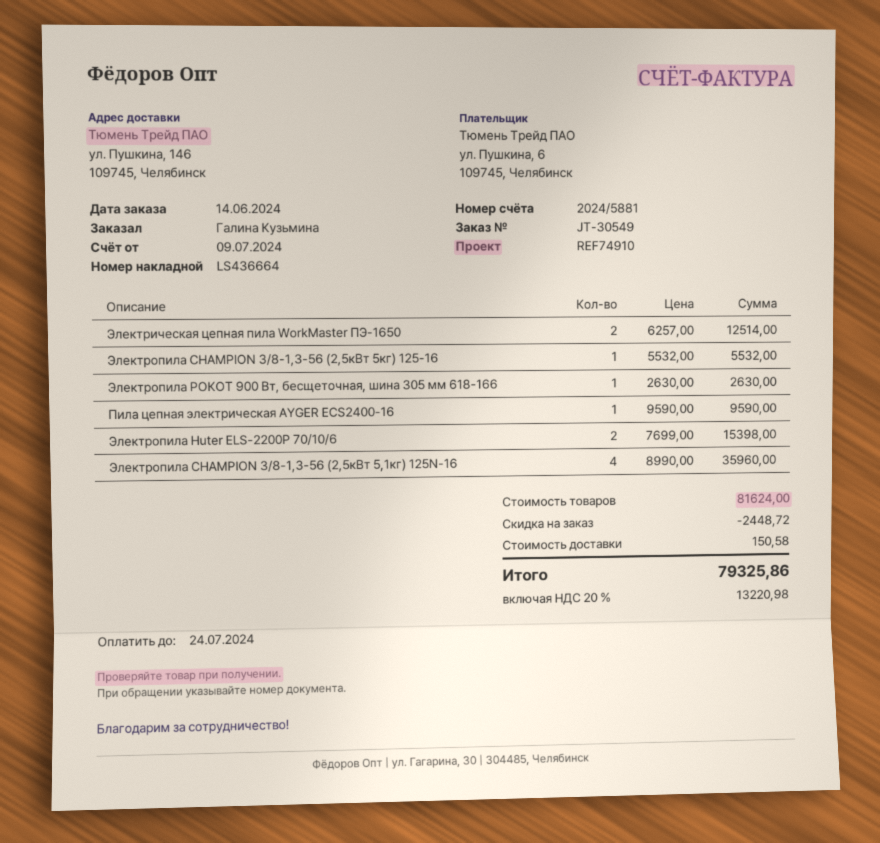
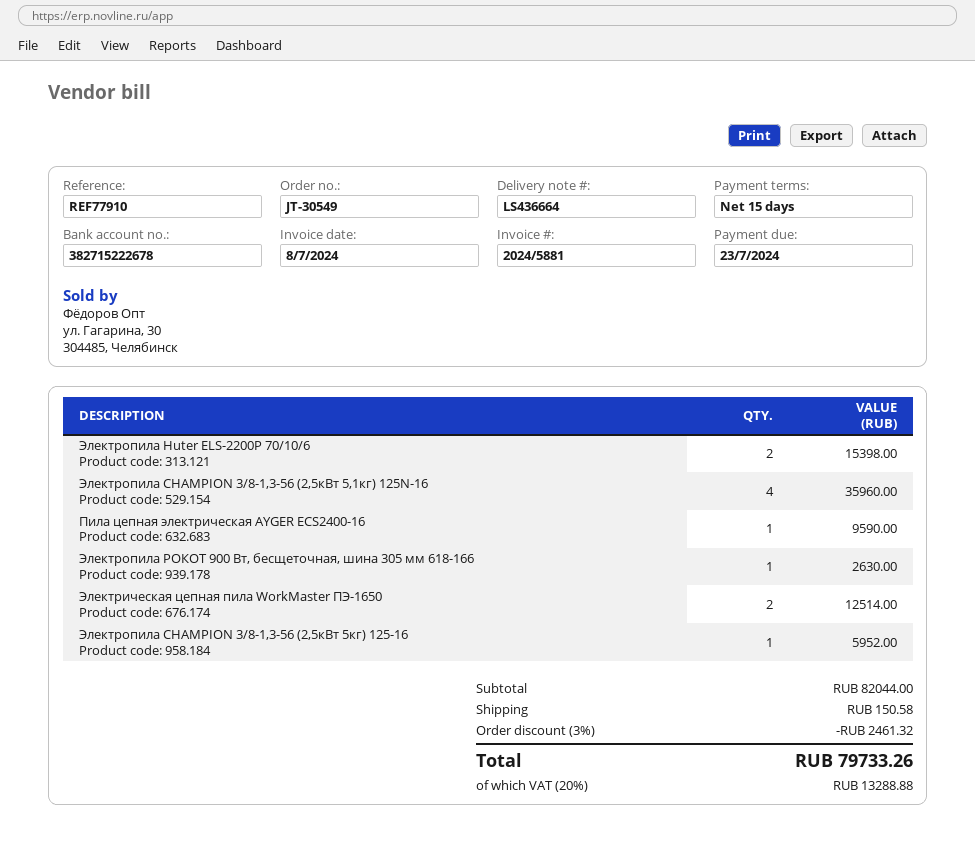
invoice date: 2024-07-09 -> 2024-07-08
due date: 2024-07-24 -> 2024-07-23
reference: REF74910 -> REF77910
Электропила CHAMPION 3/8-1,3-56 (2,5кВт 5кг) 125-16: 1 for 5532.00 -> 1 for 5952.00
subtotal: 81624.00 -> 82044.00
discount: 2448.72 -> 2461.32
tax: 20% = 13220.98 -> 20% = 13288.88
total: 79325.86 -> 79733.26

